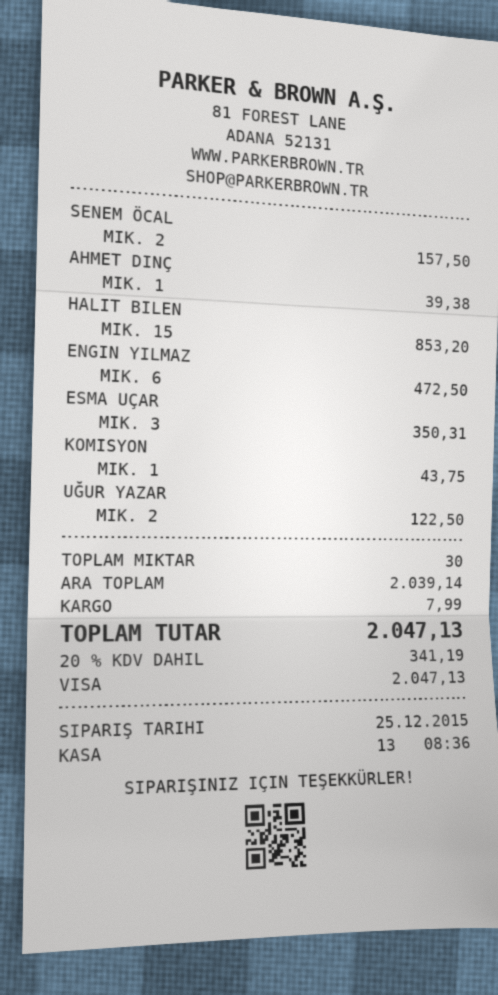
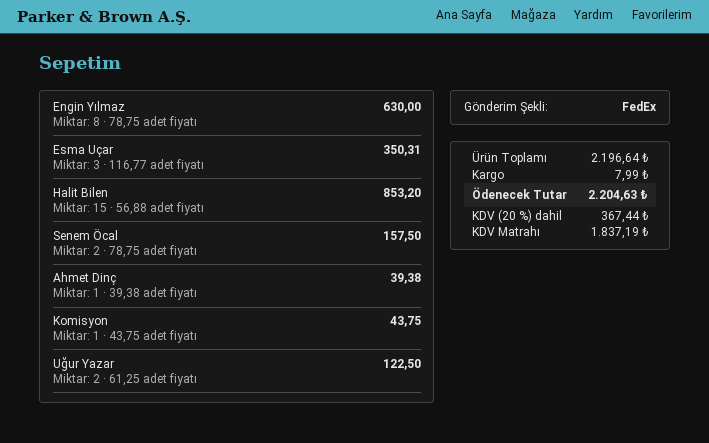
ENGIN YILMAZ: 6 for 472.50 -> 8 for 630.00
subtotal: 2039.14 -> 2196.64
tax: 20% = 341.19 -> 20% = 367.44
total: 2047.13 -> 2204.63

